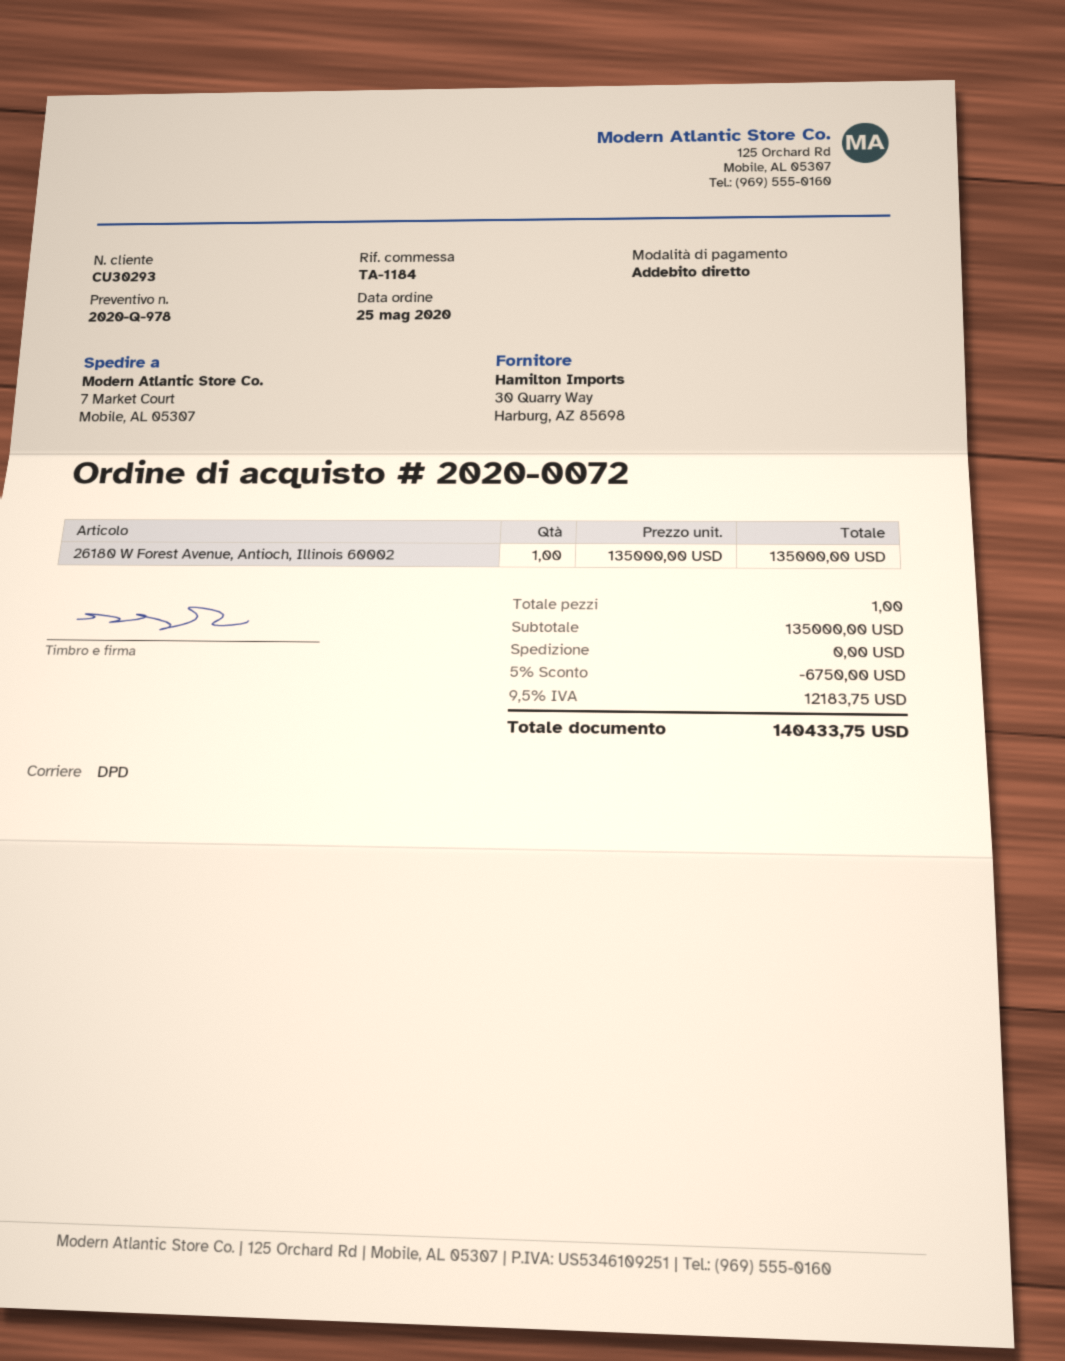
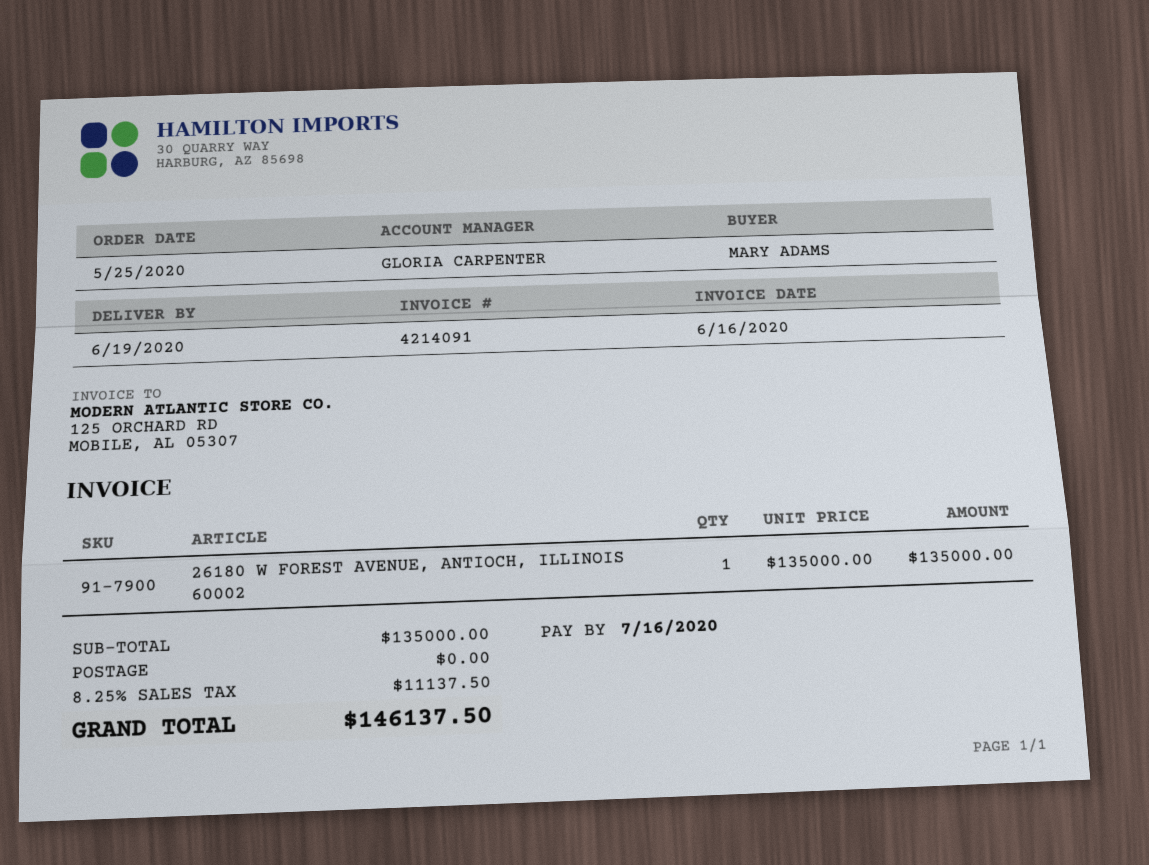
discount: 5% = 6750.00 -> none
tax: 9.5% = 12183.75 -> 8.25% = 11137.50
total: 140433.75 -> 146137.50

